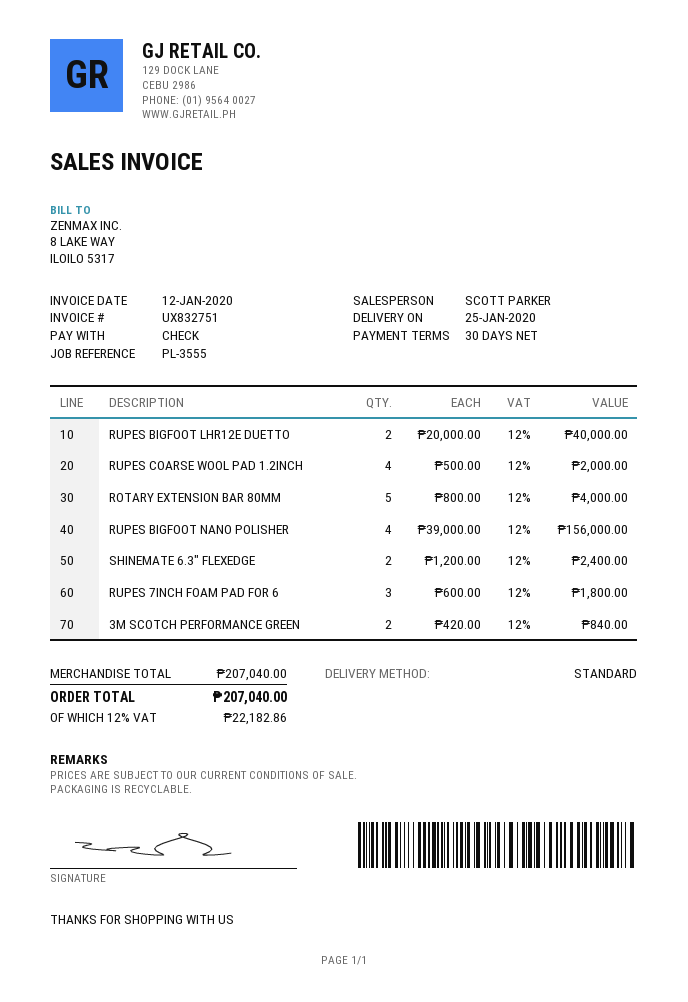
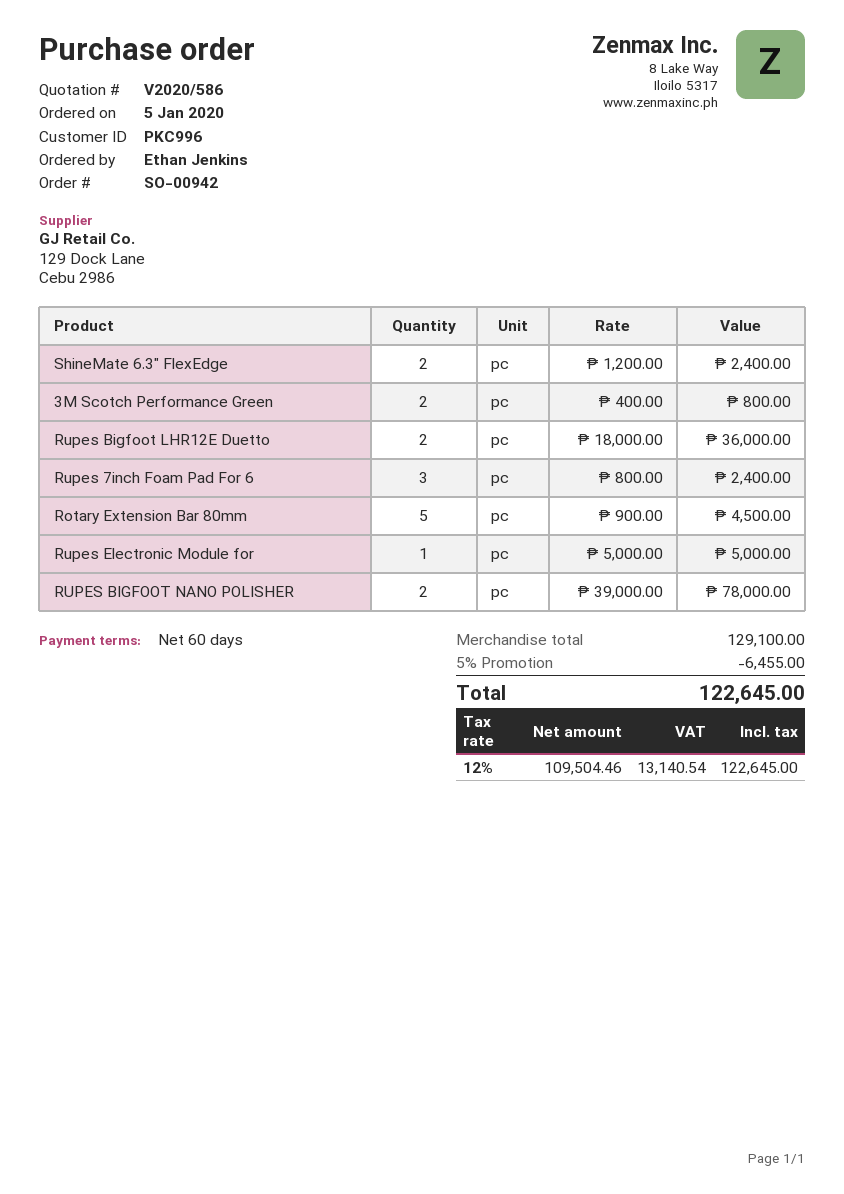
payment terms: 30 days -> 60 days
RUPES BIGFOOT LHR12E DUETTO: 2 x 20000.00 = 40000.00 -> 2 x 18000.00 = 36000.00
RUPES COARSE WOOL PAD 1.2INCH: 4 x 500.00 = 2000.00 -> none
ROTARY EXTENSION BAR 80MM: 5 x 800.00 = 4000.00 -> 5 x 900.00 = 4500.00
RUPES BIGFOOT NANO POLISHER: 4 x 39000.00 = 156000.00 -> 2 x 39000.00 = 78000.00
RUPES 7INCH FOAM PAD FOR 6: 3 x 600.00 = 1800.00 -> 3 x 800.00 = 2400.00
3M SCOTCH PERFORMANCE GREEN: 2 x 420.00 = 840.00 -> 2 x 400.00 = 800.00
Rupes Electronic Module for: none -> 1 x 5000.00 = 5000.00
subtotal: 207040.00 -> 129100.00
discount: none -> 5% = 6455.00
tax: 12% = 22182.86 -> 12% = 13140.54
total: 207040.00 -> 122645.00

